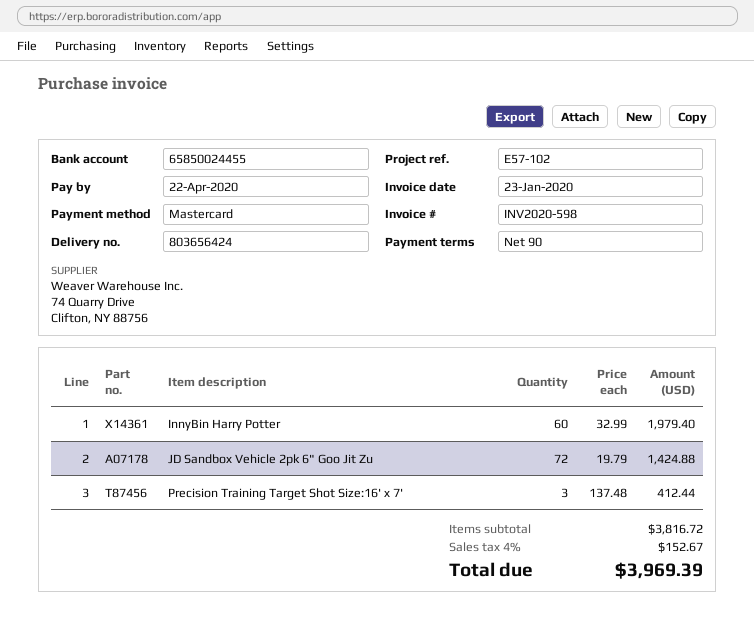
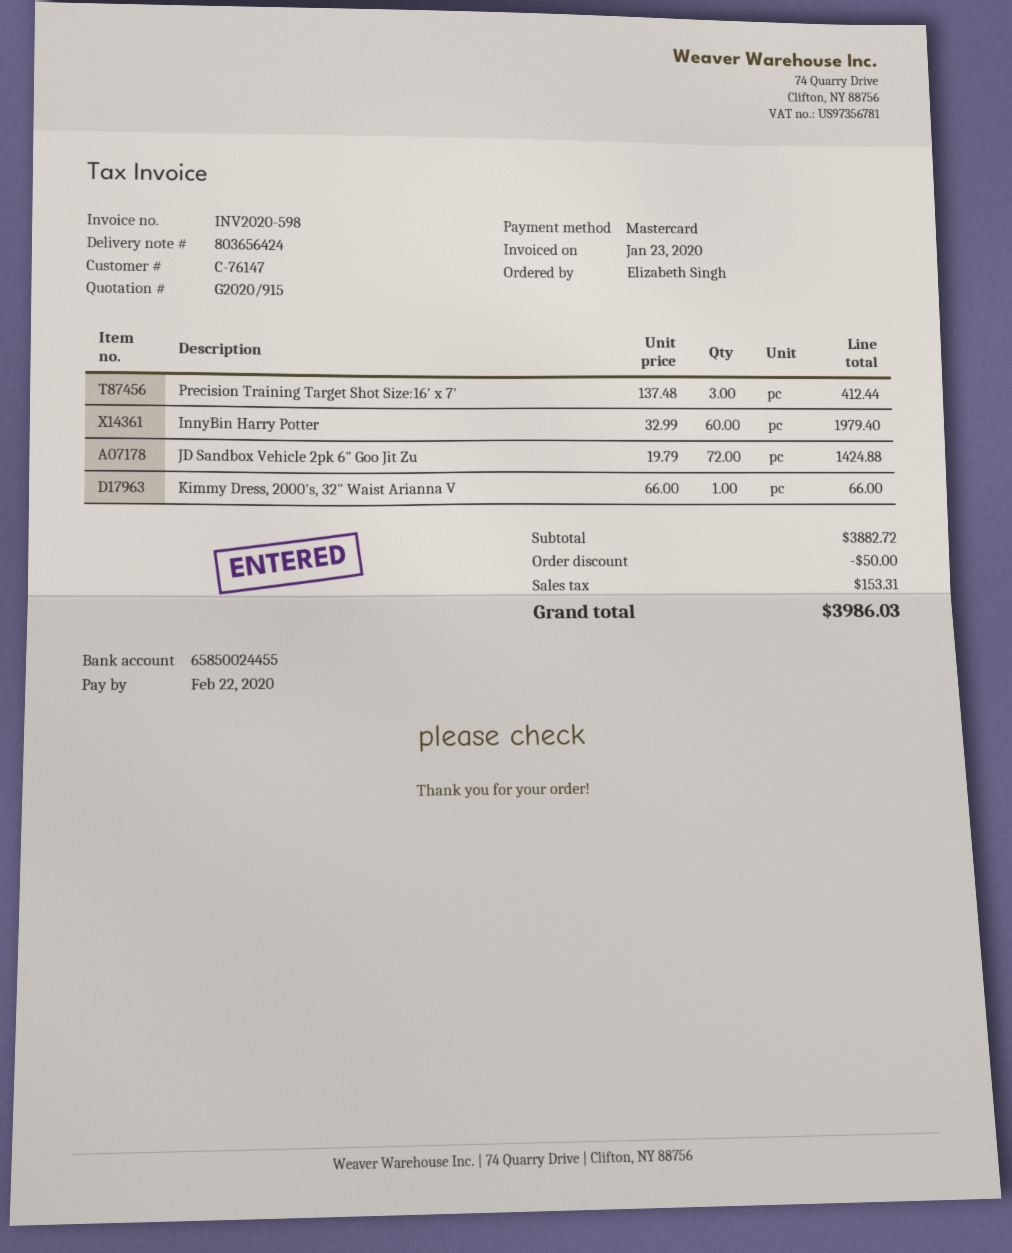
due date: 2020-04-22 -> 2020-02-22
Kimmy Dress, 2000's, 32" Waist Arianna V: none -> 1 x 66.00 = 66.00
subtotal: 3816.72 -> 3882.72
discount: none -> 50.00
tax: 152.67 -> 153.31
total: 3969.39 -> 3986.03

